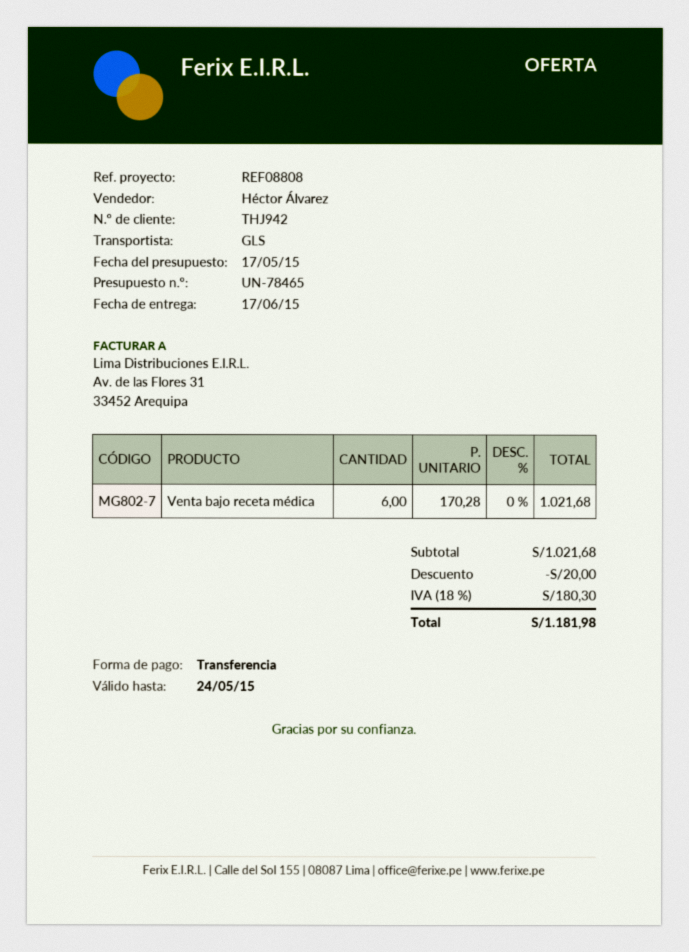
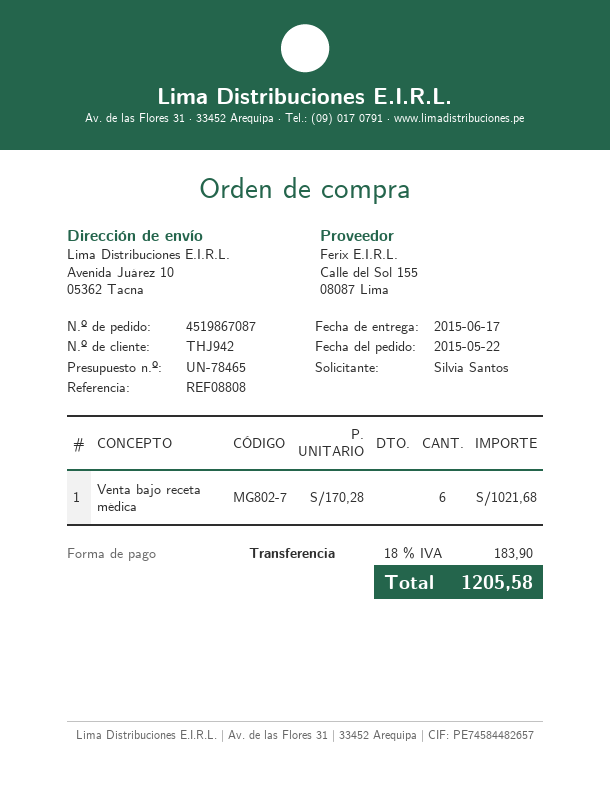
discount: 20.00 -> none
tax: 18% = 180.30 -> 18% = 183.90
total: 1181.98 -> 1205.58

